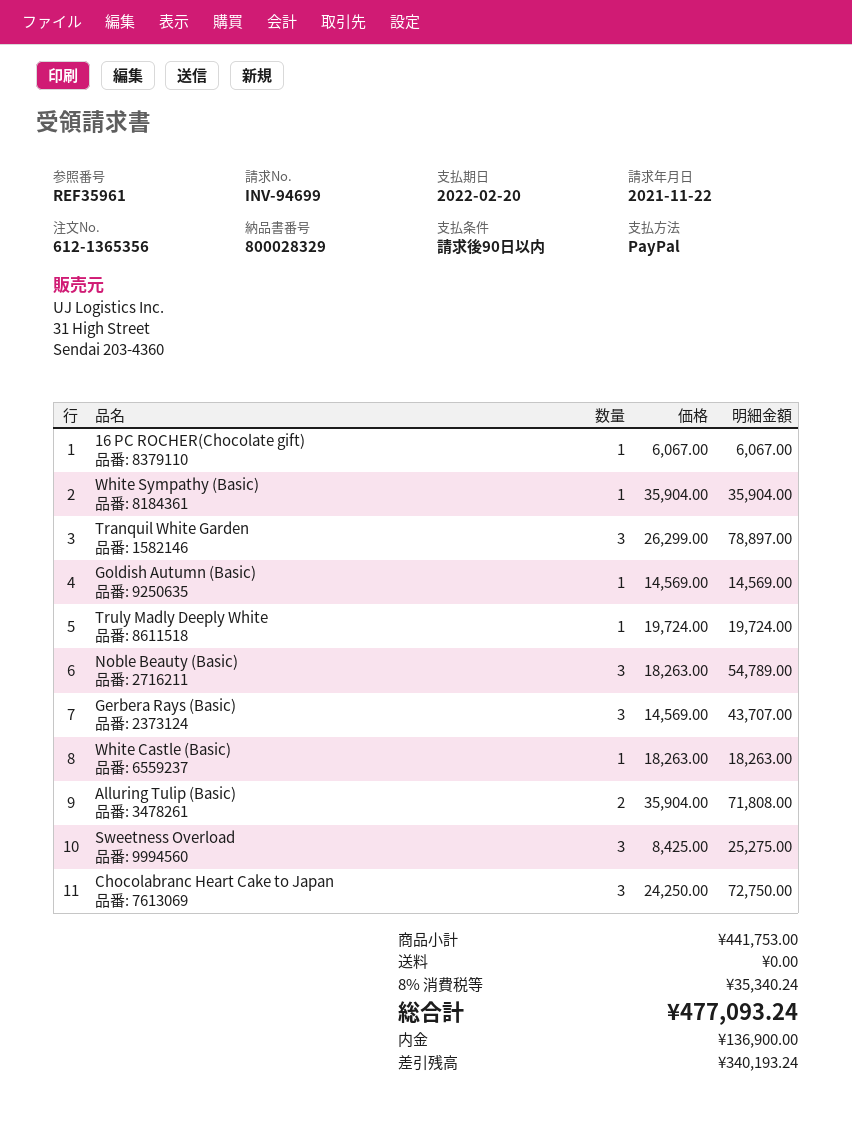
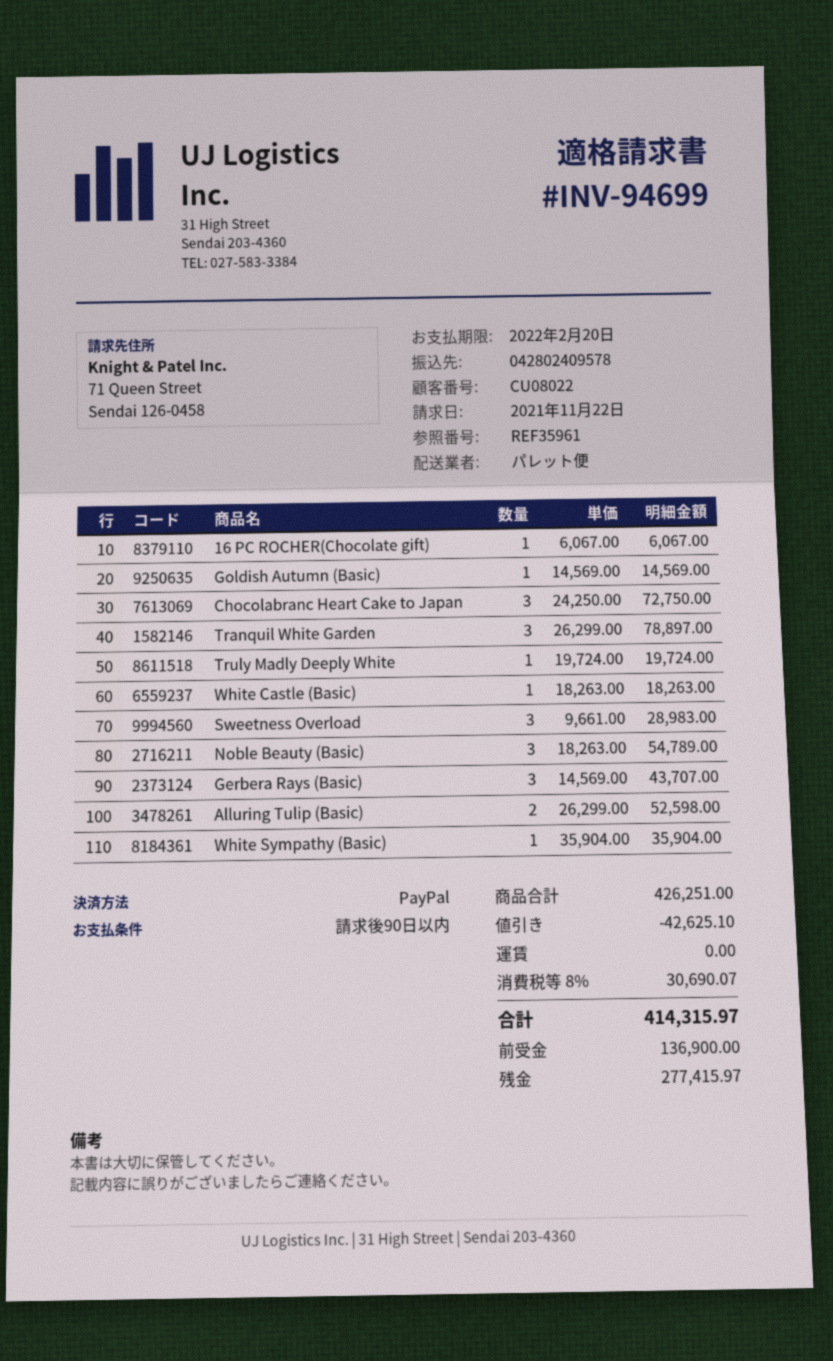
Alluring Tulip (Basic): 2 x 35904.00 = 71808.00 -> 2 x 26299.00 = 52598.00
Sweetness Overload: 3 x 8425.00 = 25275.00 -> 3 x 9661.00 = 28983.00
subtotal: 441753.00 -> 426251.00
discount: none -> 42625.10
tax: 8% = 35340.24 -> 8% = 30690.07
total: 477093.24 -> 414315.97
balance: 340193.24 -> 277415.97

